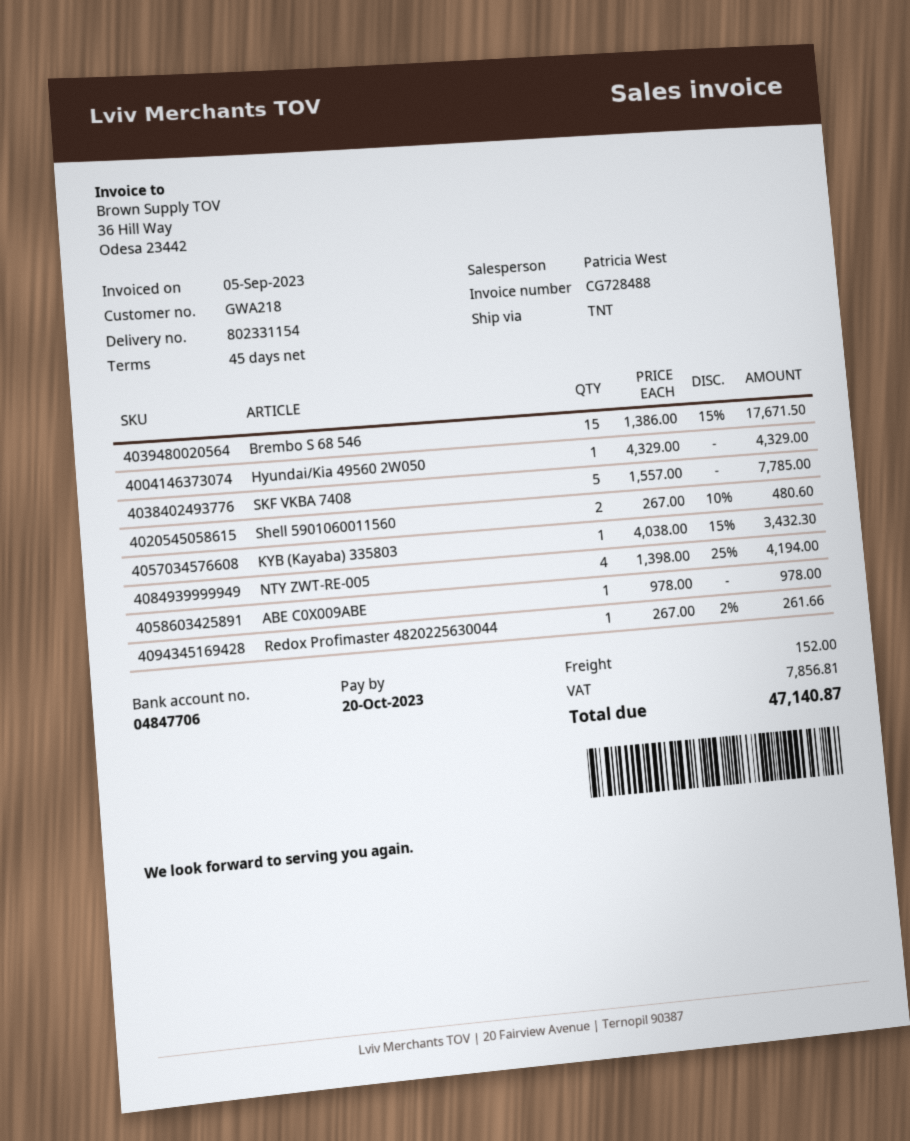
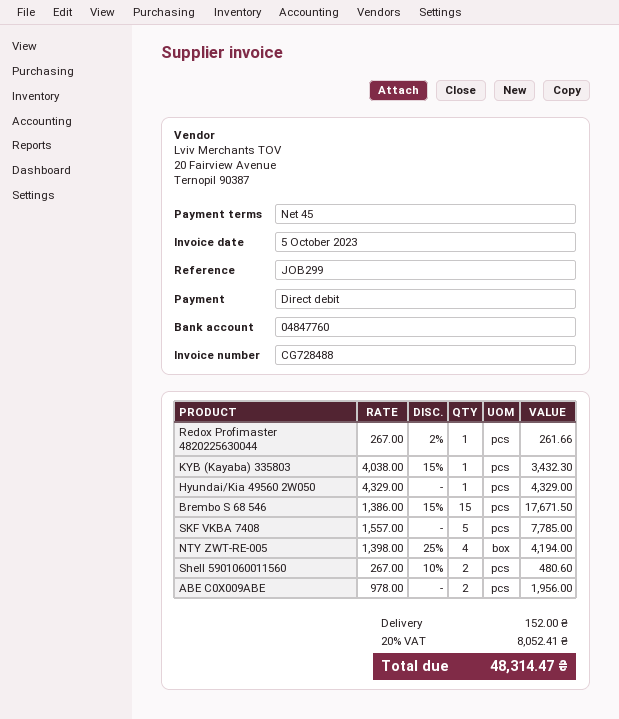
invoice date: 2023-09-05 -> 2023-10-05
bank account: 04847706 -> 04847760
ABE C0X009ABE: 1 x 978.00 = 978.00 -> 2 x 978.00 = 1956.00
tax: 7856.81 -> 8052.41
total: 47140.87 -> 48314.47

